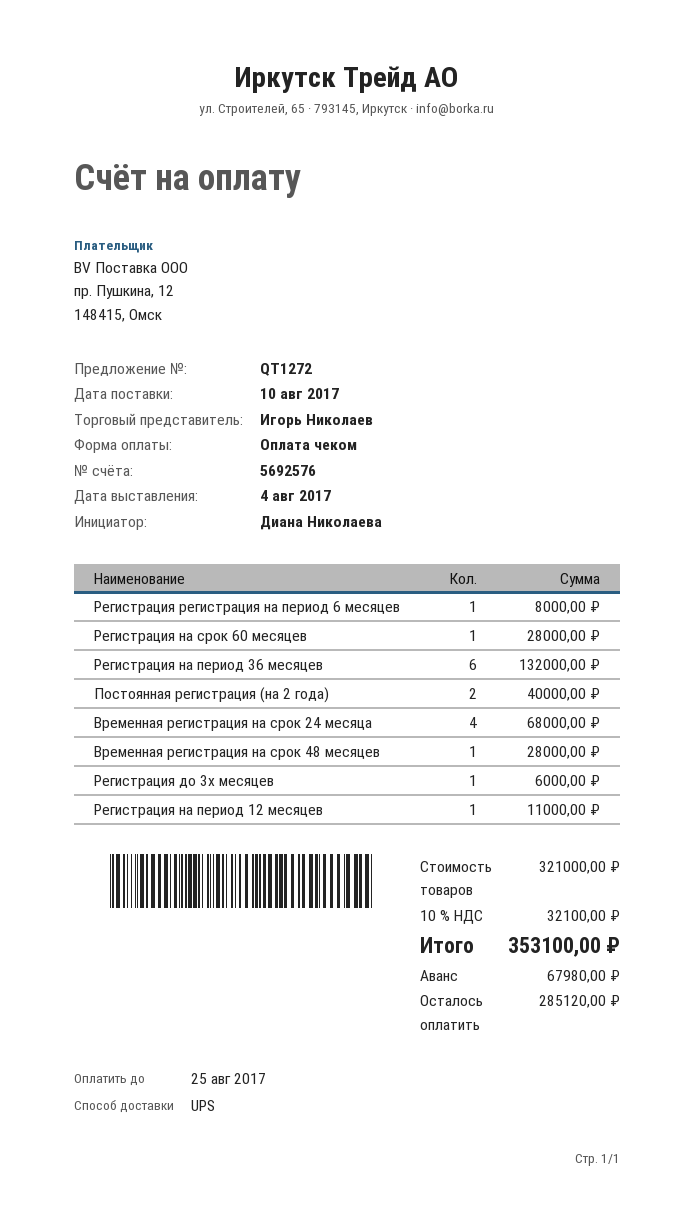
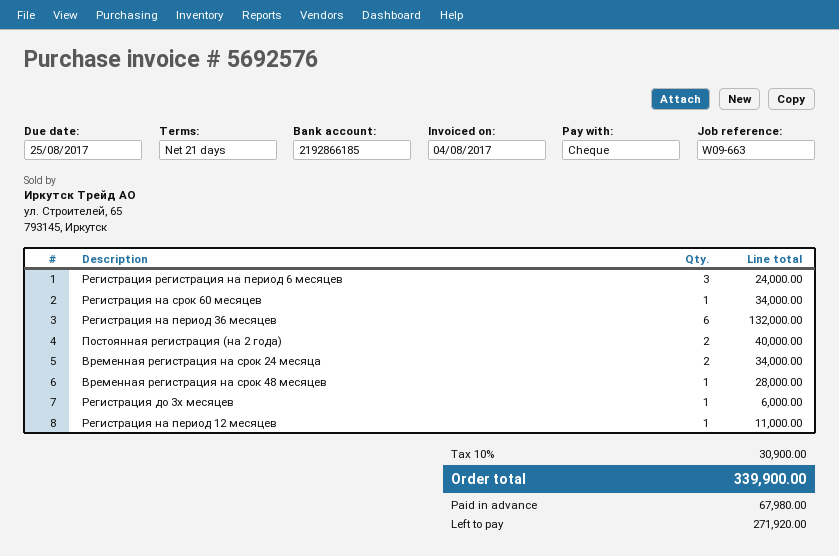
Регистрация регистрация на период 6 месяцев: 1 for 8000.00 -> 3 for 24000.00
Регистрация на срок 60 месяцев: 1 for 28000.00 -> 1 for 34000.00
Временная регистрация на срок 24 месяца: 4 for 68000.00 -> 2 for 34000.00
tax: 10% = 32100.00 -> 10% = 30900.00
total: 353100.00 -> 339900.00
balance: 285120.00 -> 271920.00

